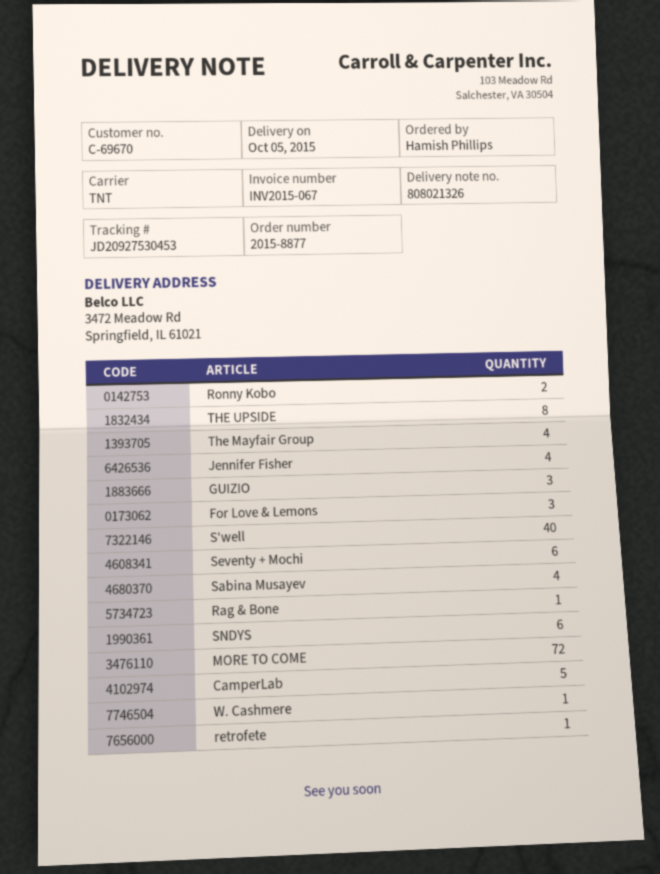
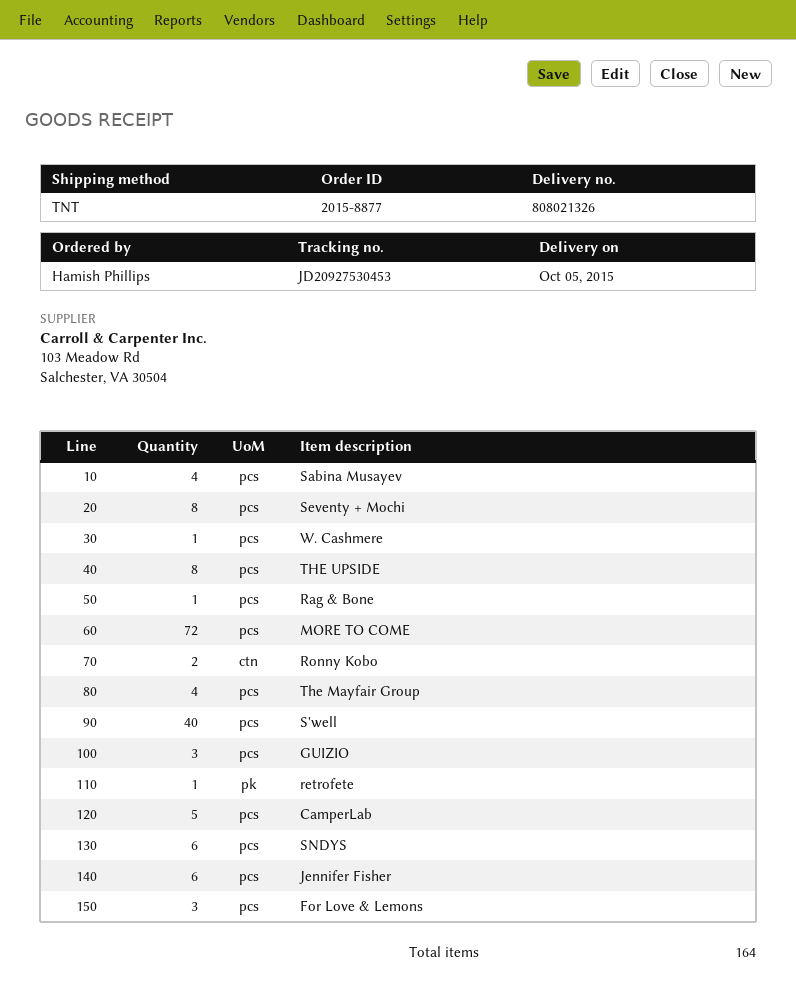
Jennifer Fisher: 4 -> 6
Seventy + Mochi: 6 -> 8

